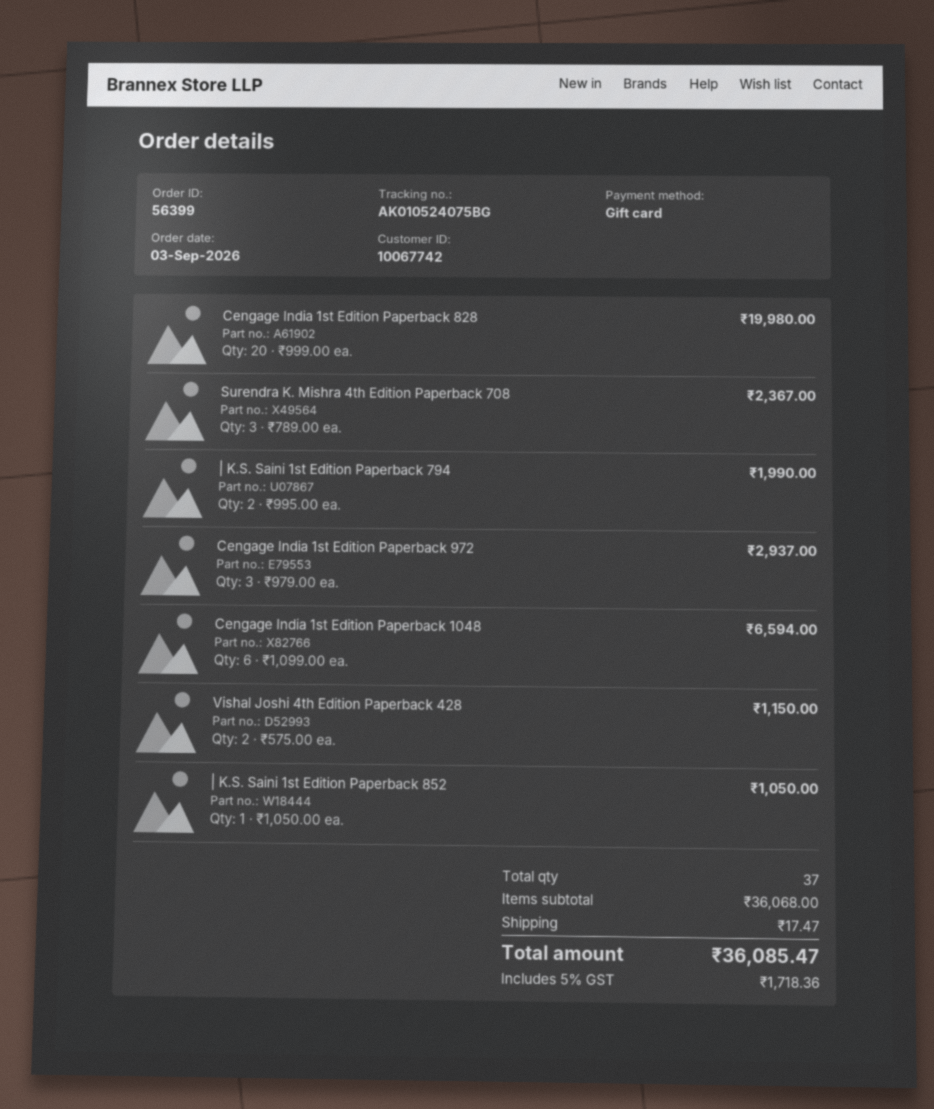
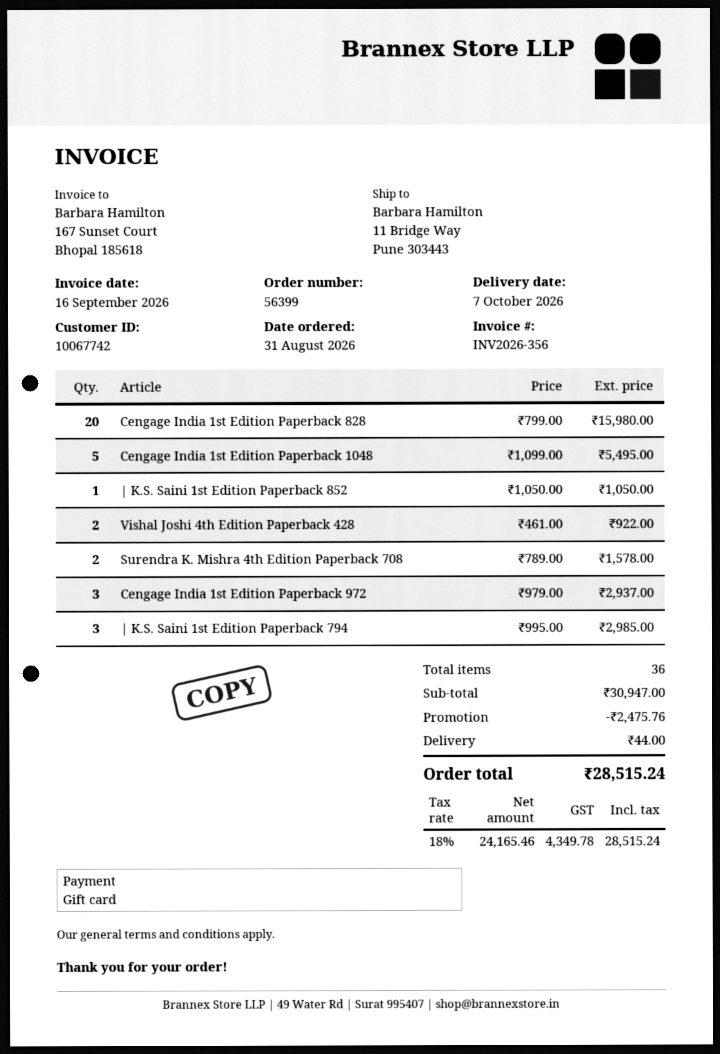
order date: 2026-09-03 -> 2026-08-31
Cengage India 1st Edition Paperback 828: 20 x 999.00 = 19980.00 -> 20 x 799.00 = 15980.00
Surendra K. Mishra 4th Edition Paperback 708: 3 x 789.00 = 2367.00 -> 2 x 789.00 = 1578.00
| K.S. Saini 1st Edition Paperback 794: 2 x 995.00 = 1990.00 -> 3 x 995.00 = 2985.00
Cengage India 1st Edition Paperback 1048: 6 x 1099.00 = 6594.00 -> 5 x 1099.00 = 5495.00
Vishal Joshi 4th Edition Paperback 428: 2 x 575.00 = 1150.00 -> 2 x 461.00 = 922.00
total quantity: 37 -> 36
subtotal: 36068.00 -> 30947.00
discount: none -> 2475.76
shipping: 17.47 -> 44.00
tax: 5% = 1718.36 -> 18% = 4349.78
total: 36085.47 -> 28515.24

